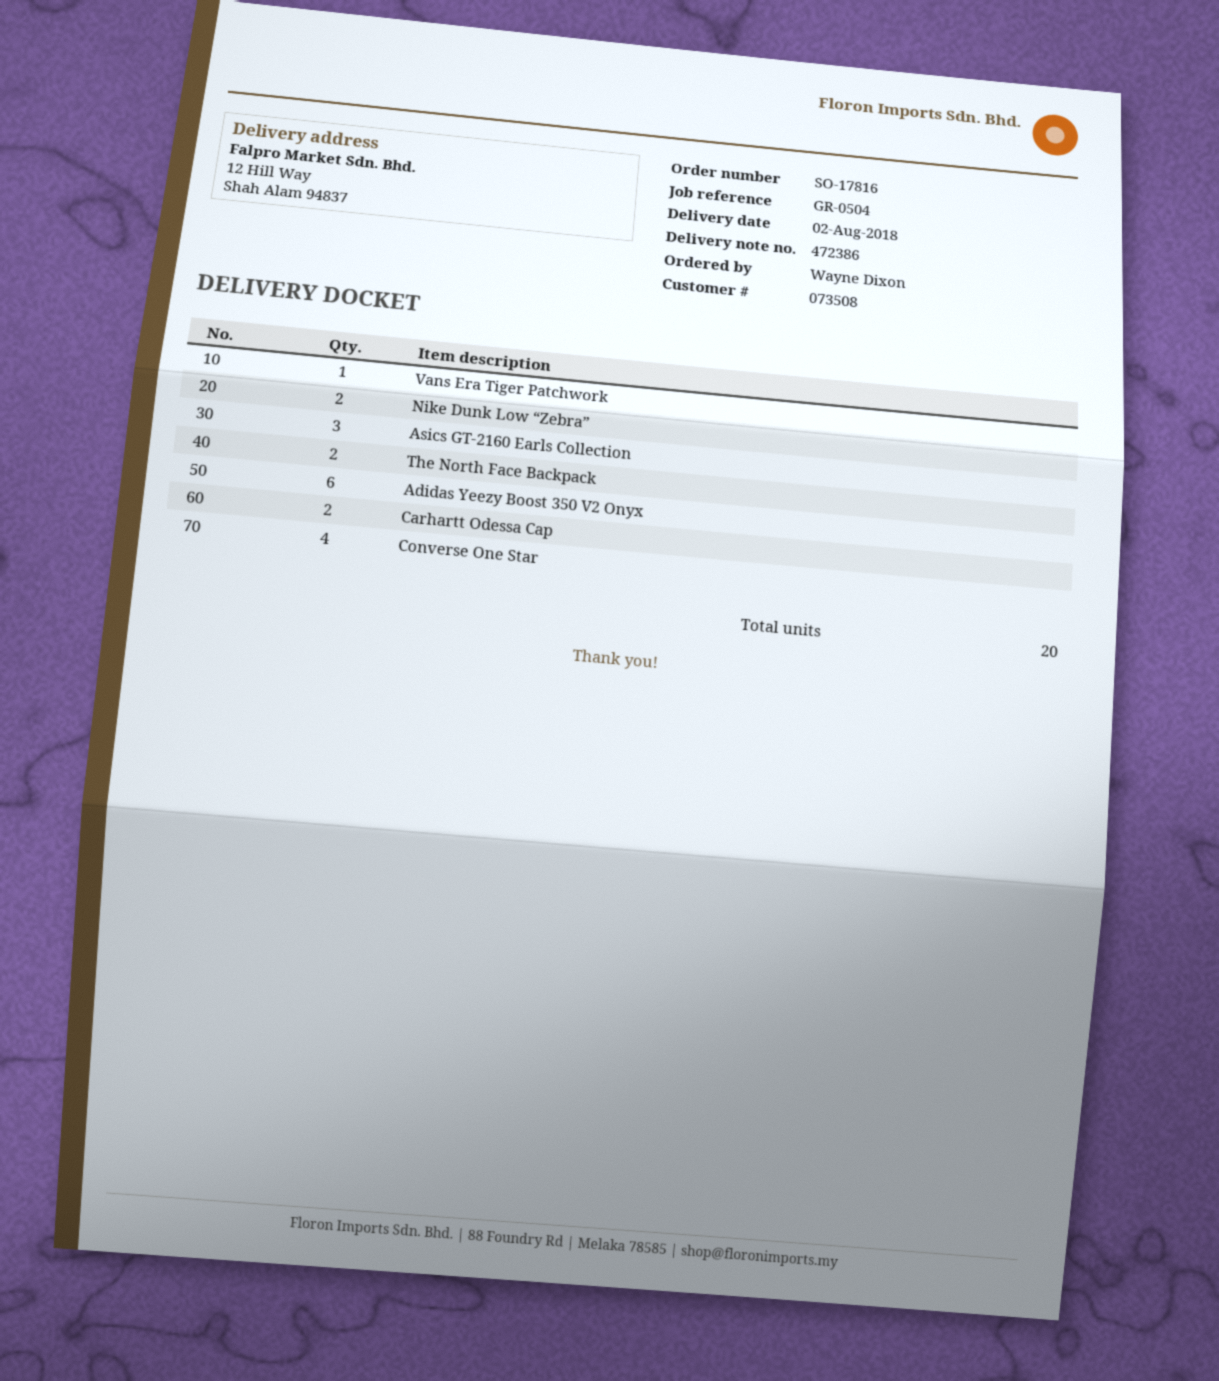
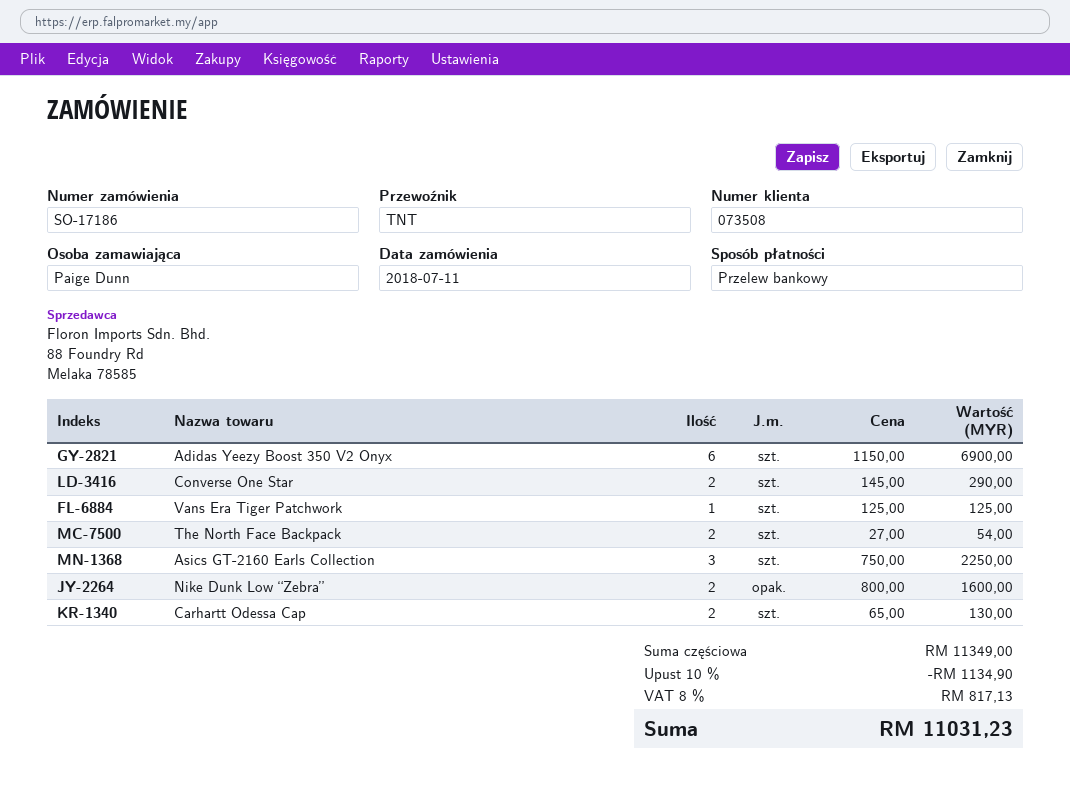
order number: SO-17816 -> SO-17186
ordered by: Wayne Dixon -> Paige Dunn
Converse One Star: 4 -> 2

